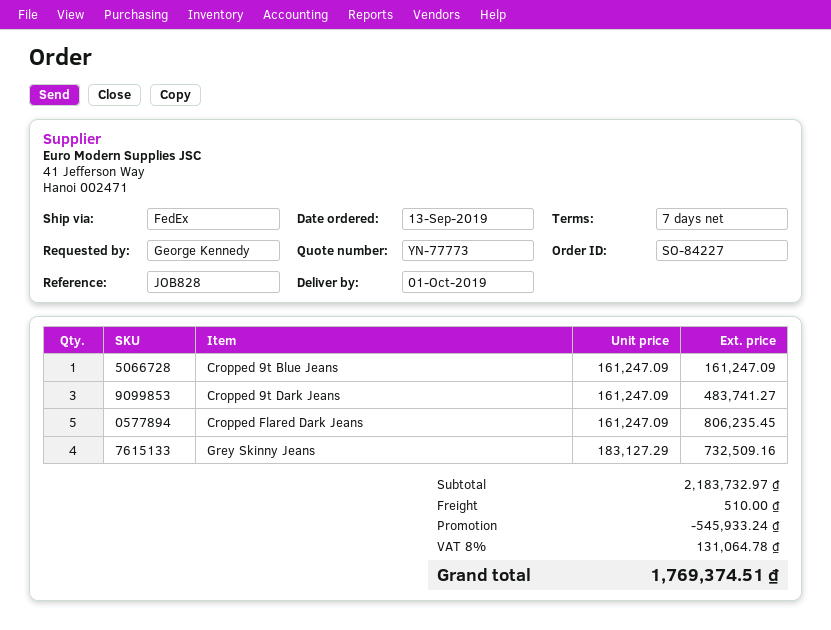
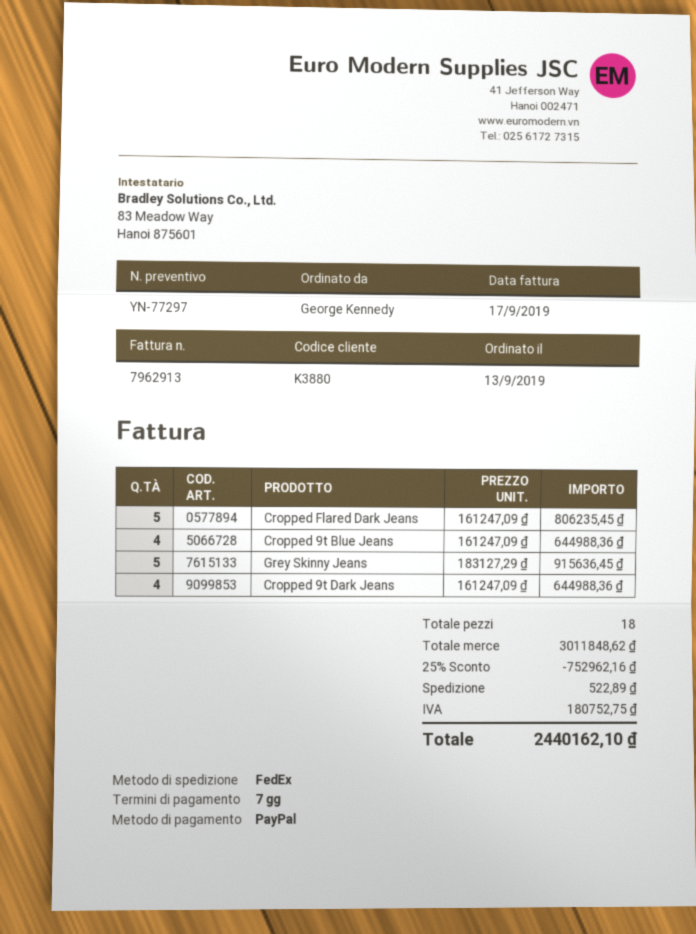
quote number: YN-77773 -> YN-77297
Cropped 9t Blue Jeans: 1 x 161247.09 = 161247.09 -> 4 x 161247.09 = 644988.36
Cropped 9t Dark Jeans: 3 x 161247.09 = 483741.27 -> 4 x 161247.09 = 644988.36
Grey Skinny Jeans: 4 x 183127.29 = 732509.16 -> 5 x 183127.29 = 915636.45
subtotal: 2183732.97 -> 3011848.62
discount: 545933.24 -> 752962.16
shipping: 510.00 -> 522.89
tax: 131064.78 -> 180752.75
total: 1769374.51 -> 2440162.10

